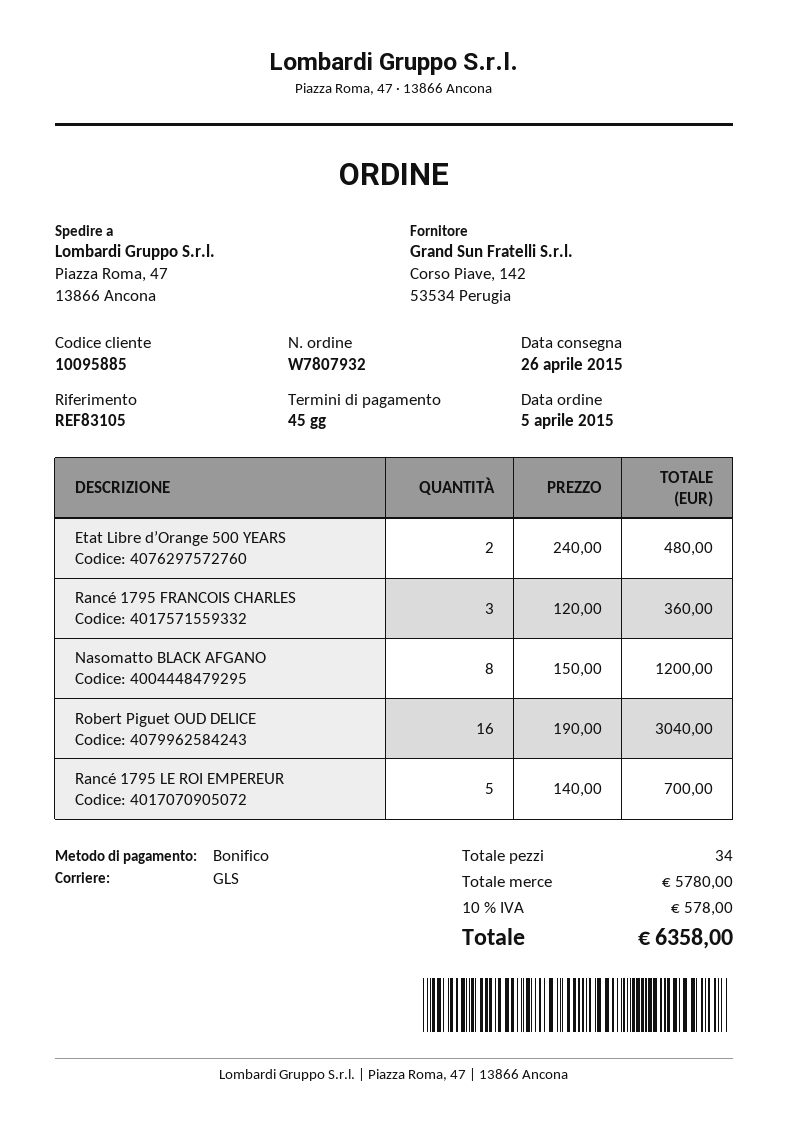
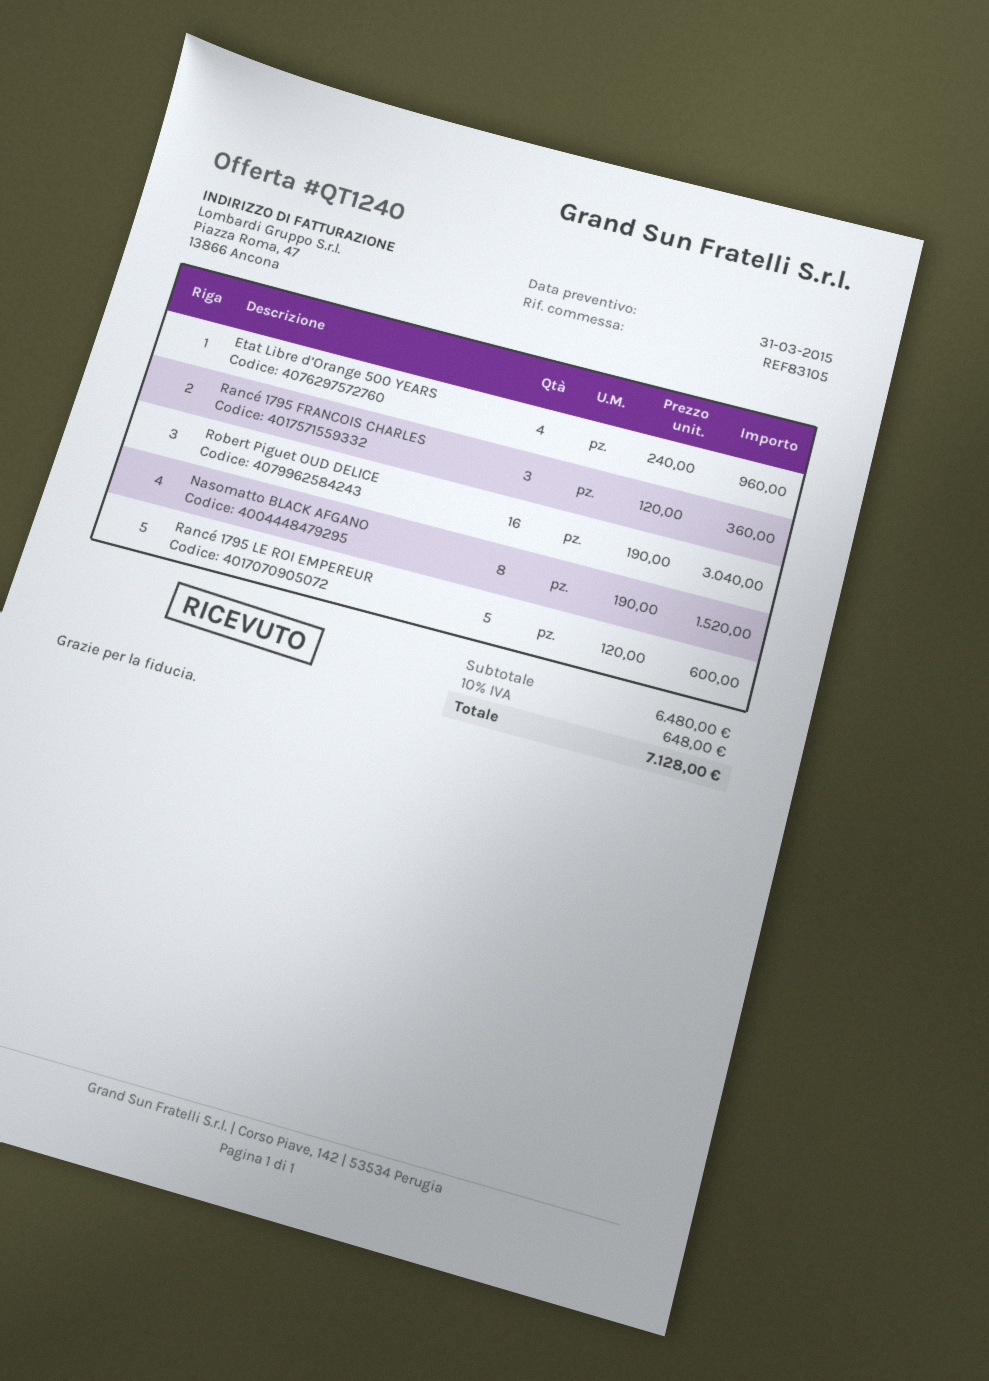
Etat Libre d’Orange 500 YEARS: 2 x 240.00 = 480.00 -> 4 x 240.00 = 960.00
Nasomatto BLACK AFGANO: 8 x 150.00 = 1200.00 -> 8 x 190.00 = 1520.00
Rancé 1795 LE ROI EMPEREUR: 5 x 140.00 = 700.00 -> 5 x 120.00 = 600.00
subtotal: 5780.00 -> 6480.00
tax: 10% = 578.00 -> 10% = 648.00
total: 6358.00 -> 7128.00

